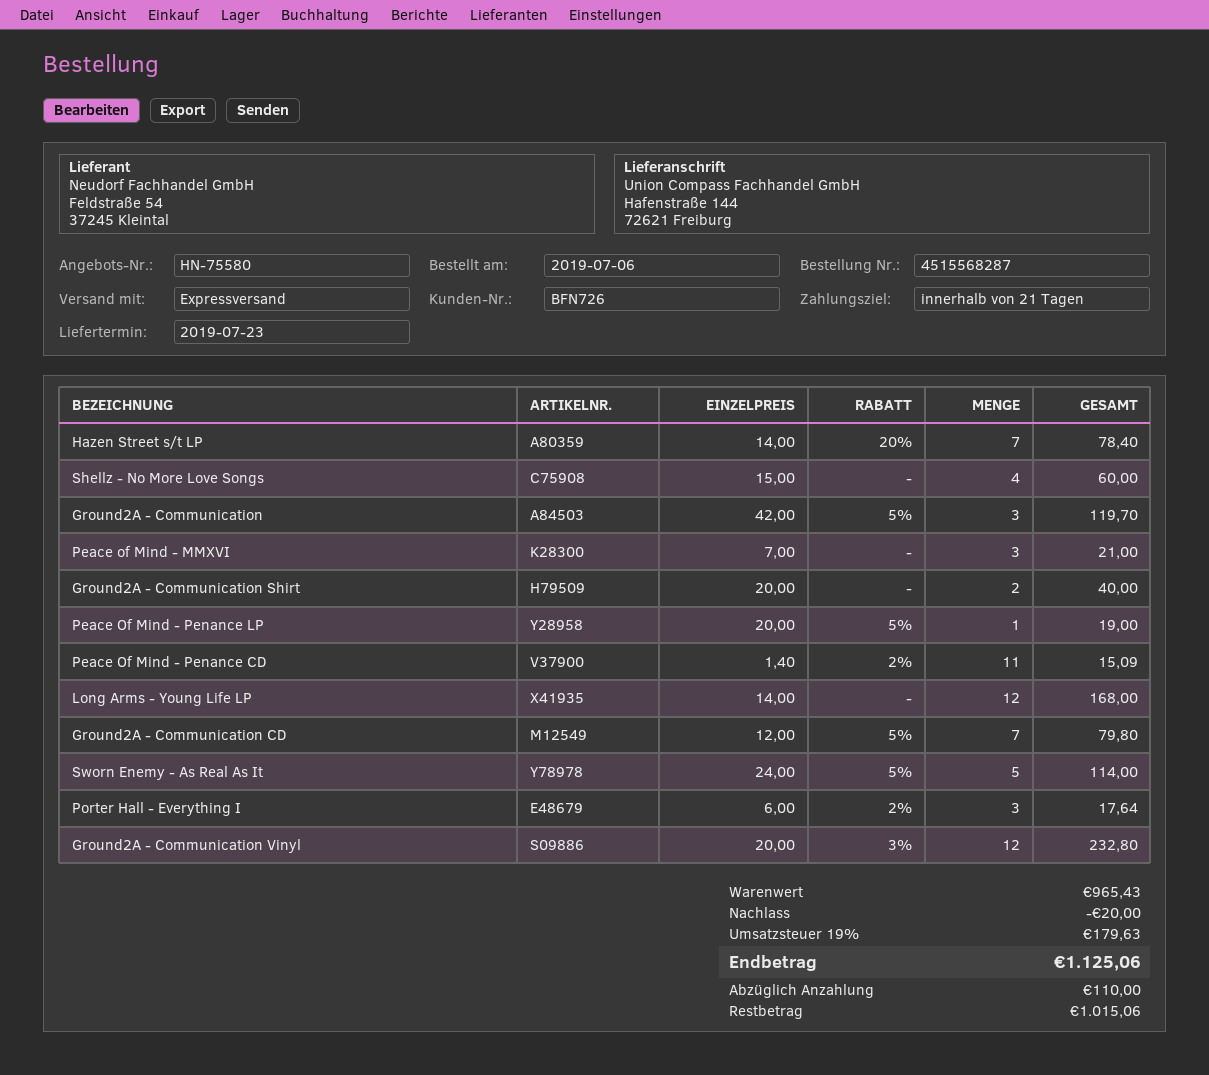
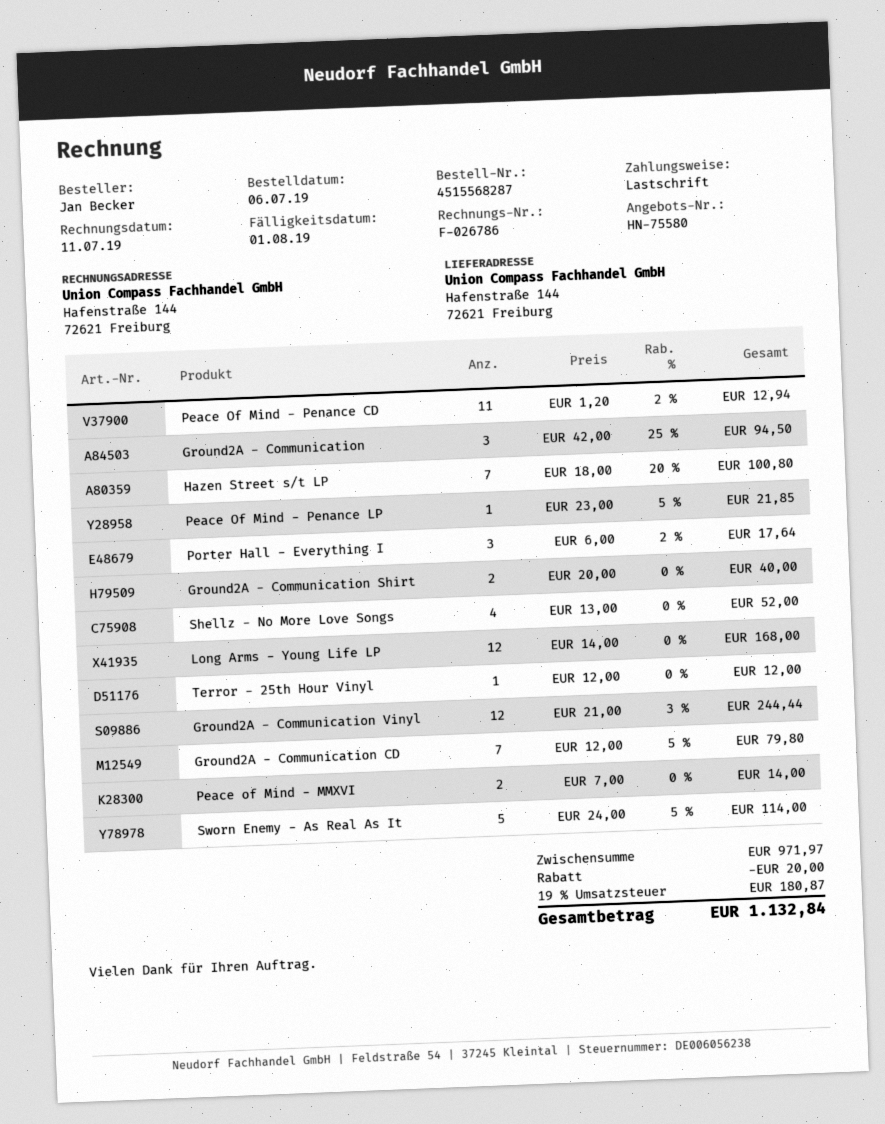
Hazen Street s/t LP: 7 x 14.00 - 20% = 78.40 -> 7 x 18.00 - 20% = 100.80
Shellz - No More Love Songs: 4 x 15.00 = 60.00 -> 4 x 13.00 = 52.00
Ground2A - Communication: 3 x 42.00 - 5% = 119.70 -> 3 x 42.00 - 25% = 94.50
Peace of Mind - MMXVI: 3 x 7.00 = 21.00 -> 2 x 7.00 = 14.00
Peace Of Mind - Penance LP: 1 x 20.00 - 5% = 19.00 -> 1 x 23.00 - 5% = 21.85
Peace Of Mind - Penance CD: 11 x 1.40 - 2% = 15.09 -> 11 x 1.20 - 2% = 12.94
Ground2A - Communication Vinyl: 12 x 20.00 - 3% = 232.80 -> 12 x 21.00 - 3% = 244.44
Terror - 25th Hour Vinyl: none -> 1 x 12.00 = 12.00
subtotal: 965.43 -> 971.97
tax: 19% = 179.63 -> 19% = 180.87
total: 1125.06 -> 1132.84

